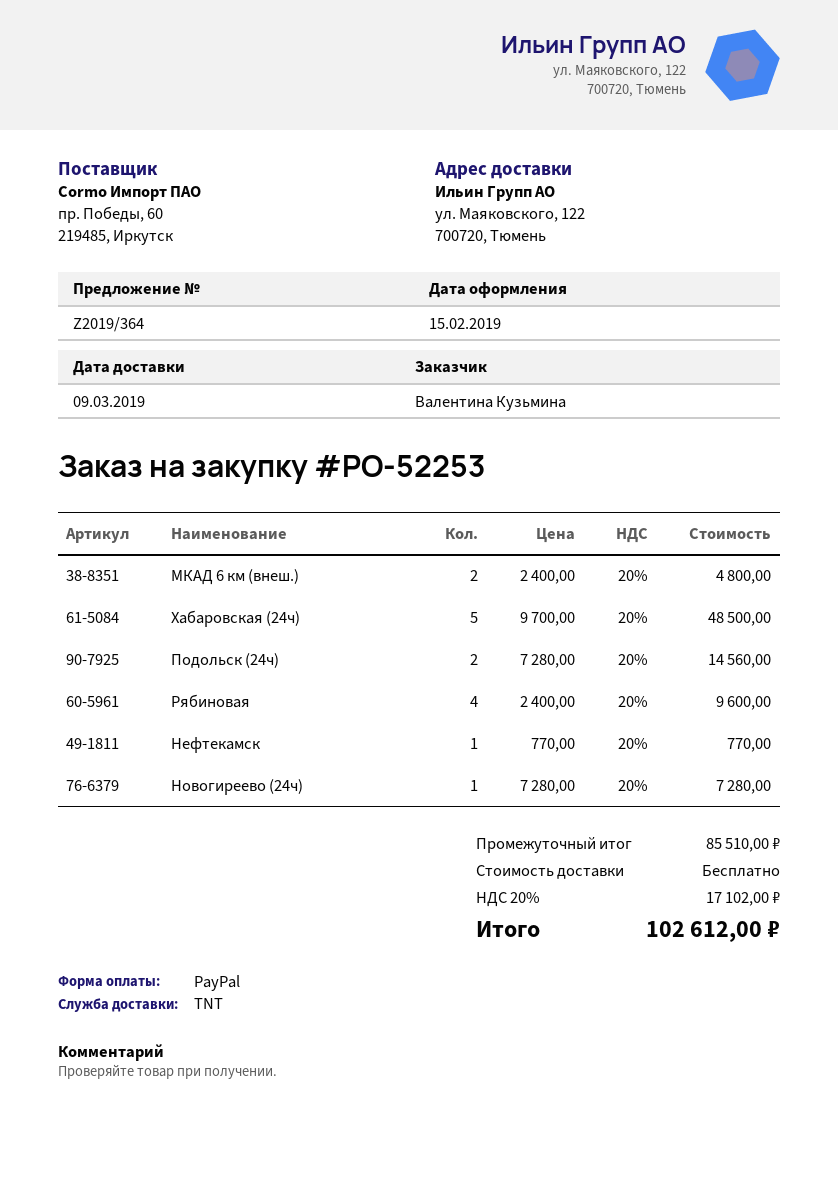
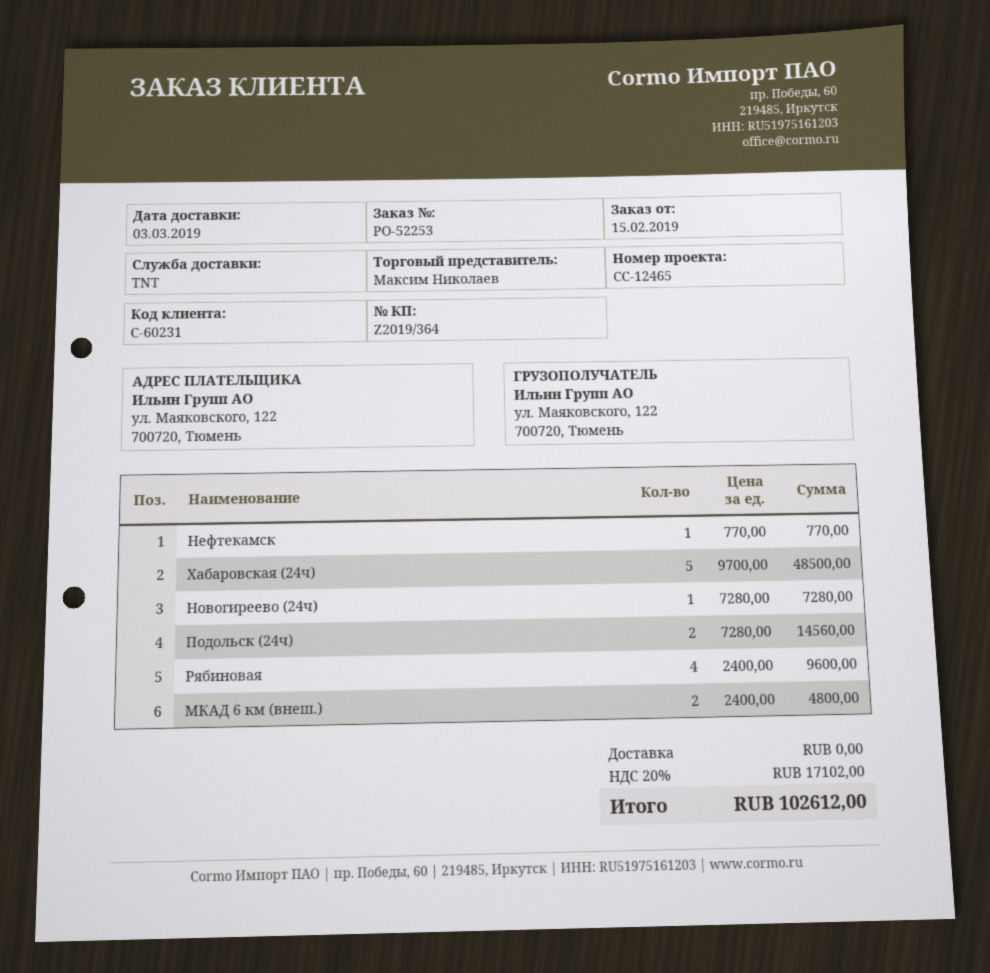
delivery date: 2019-03-09 -> 2019-03-03

